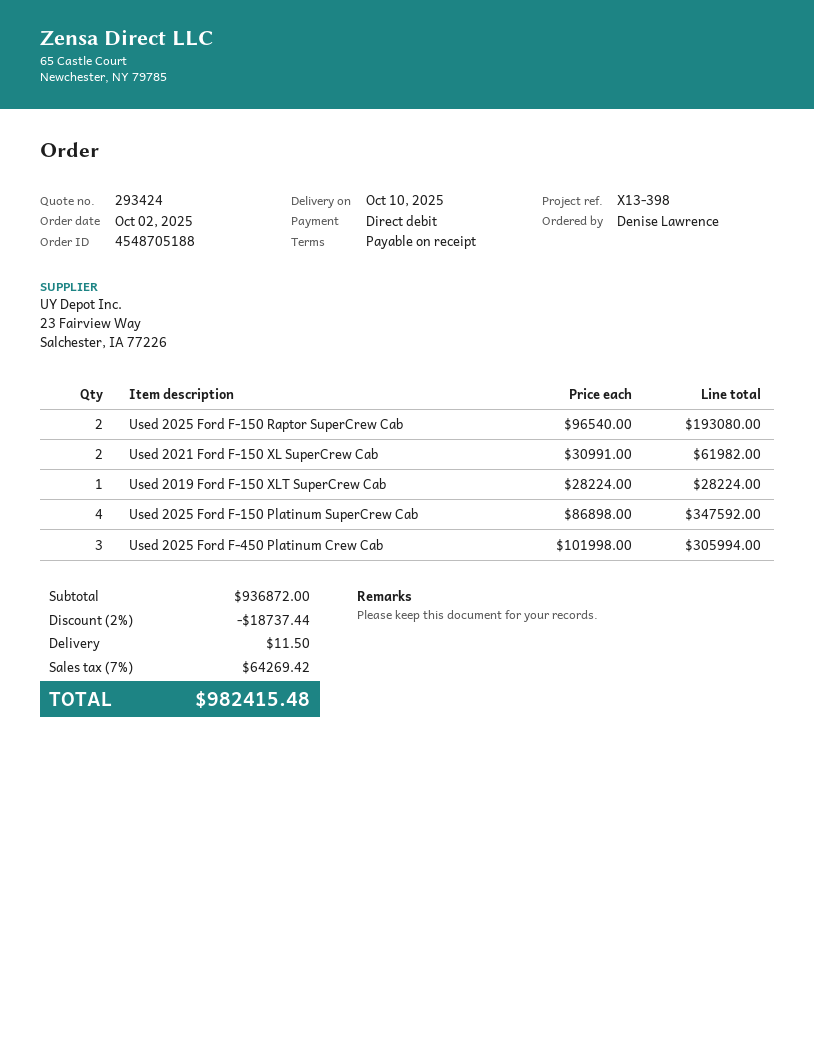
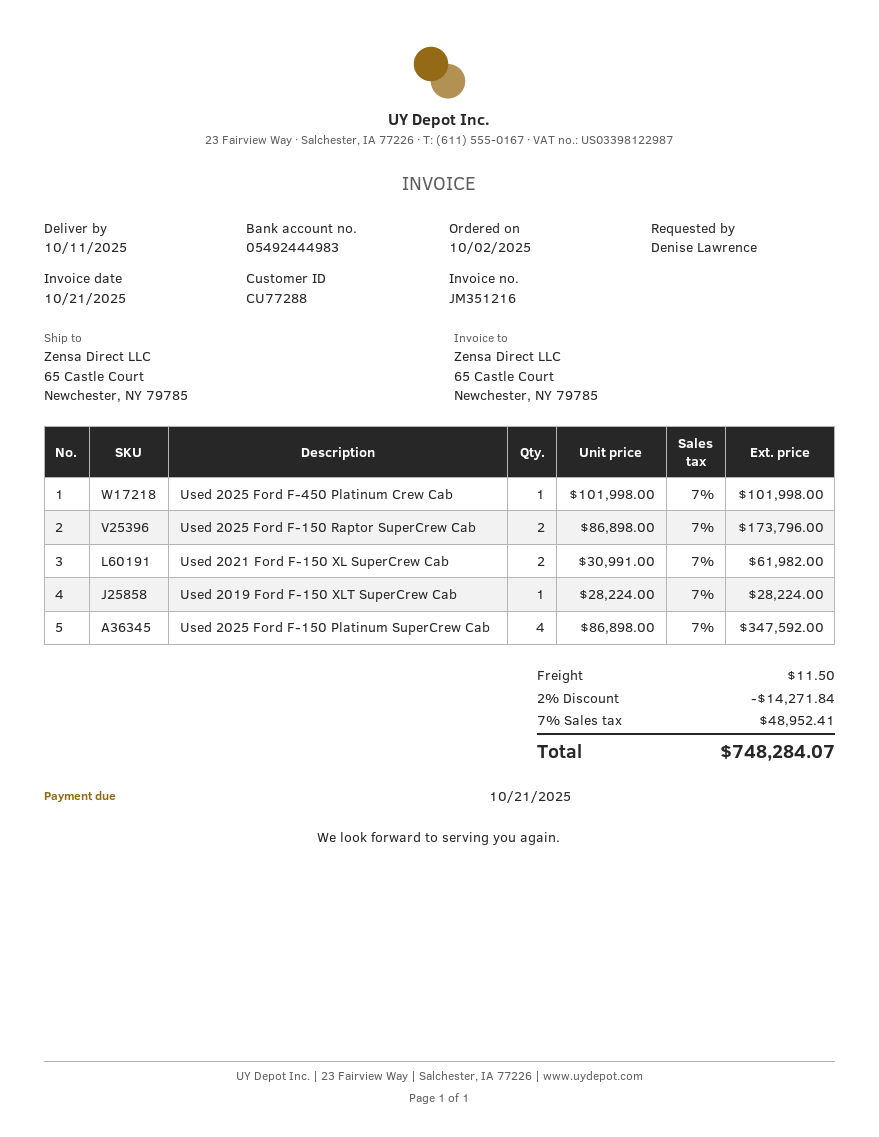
delivery date: 2025-10-10 -> 2025-10-11
Used 2025 Ford F-150 Raptor SuperCrew Cab: 2 x 96540.00 = 193080.00 -> 2 x 86898.00 = 173796.00
Used 2025 Ford F-450 Platinum Crew Cab: 3 x 101998.00 = 305994.00 -> 1 x 101998.00 = 101998.00
discount: 2% = 18737.44 -> 2% = 14271.84
tax: 7% = 64269.42 -> 7% = 48952.41
total: 982415.48 -> 748284.07

